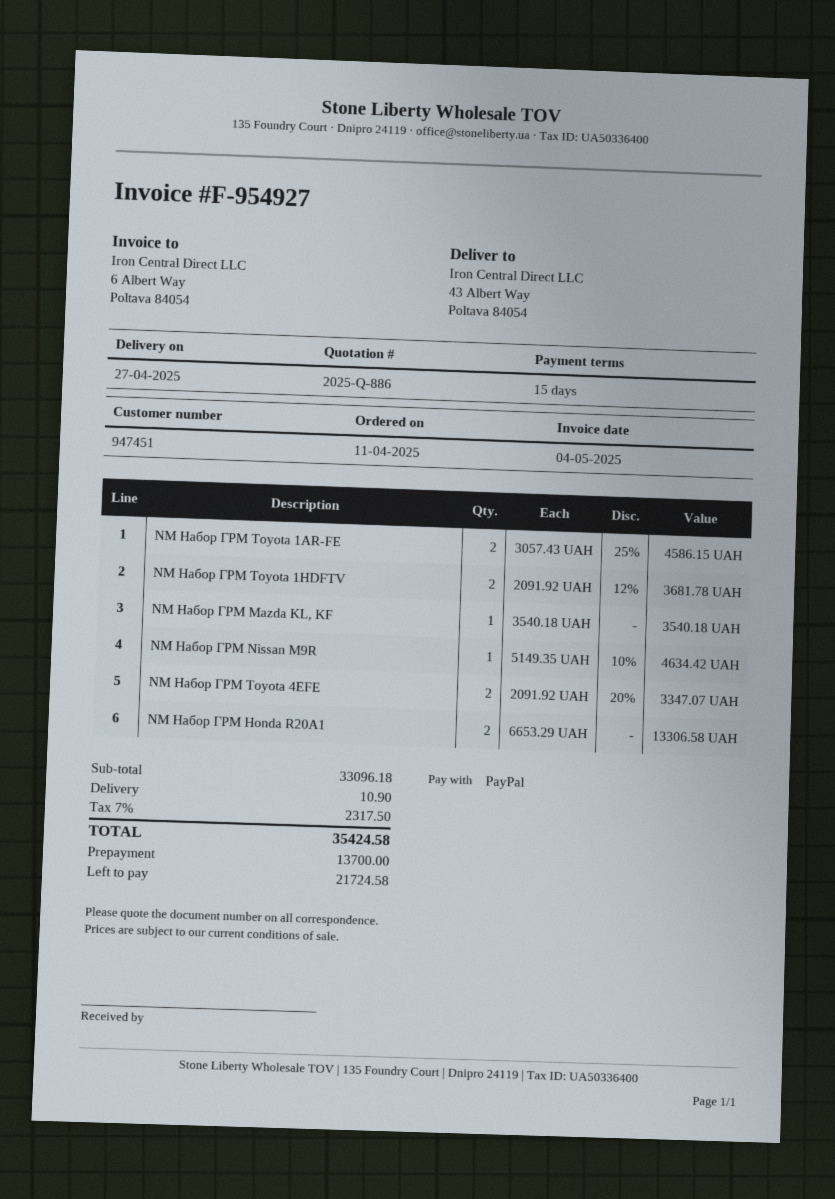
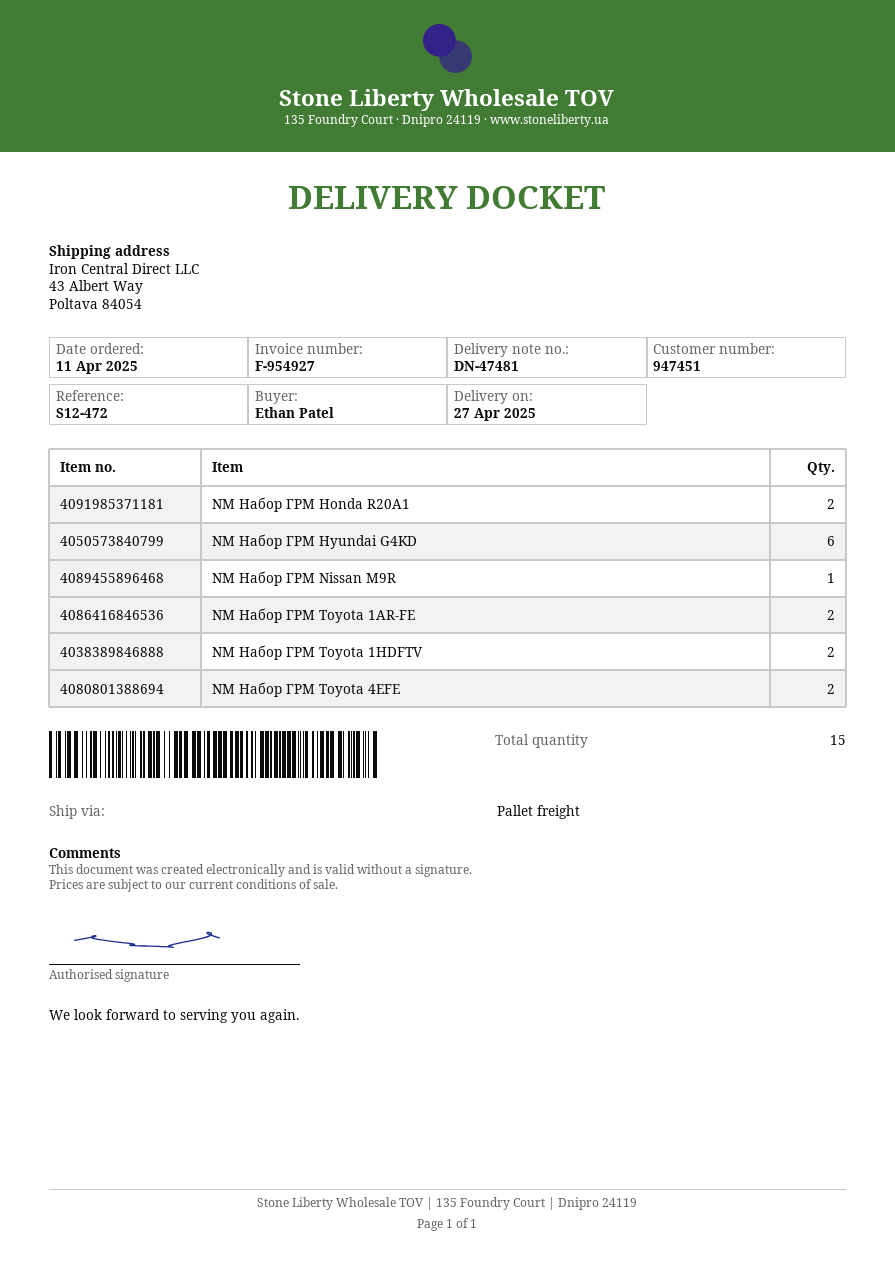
NM Набор ГРМ Mazda KL, KF: 1 -> none
NM Набор ГРМ Hyundai G4KD: none -> 6

